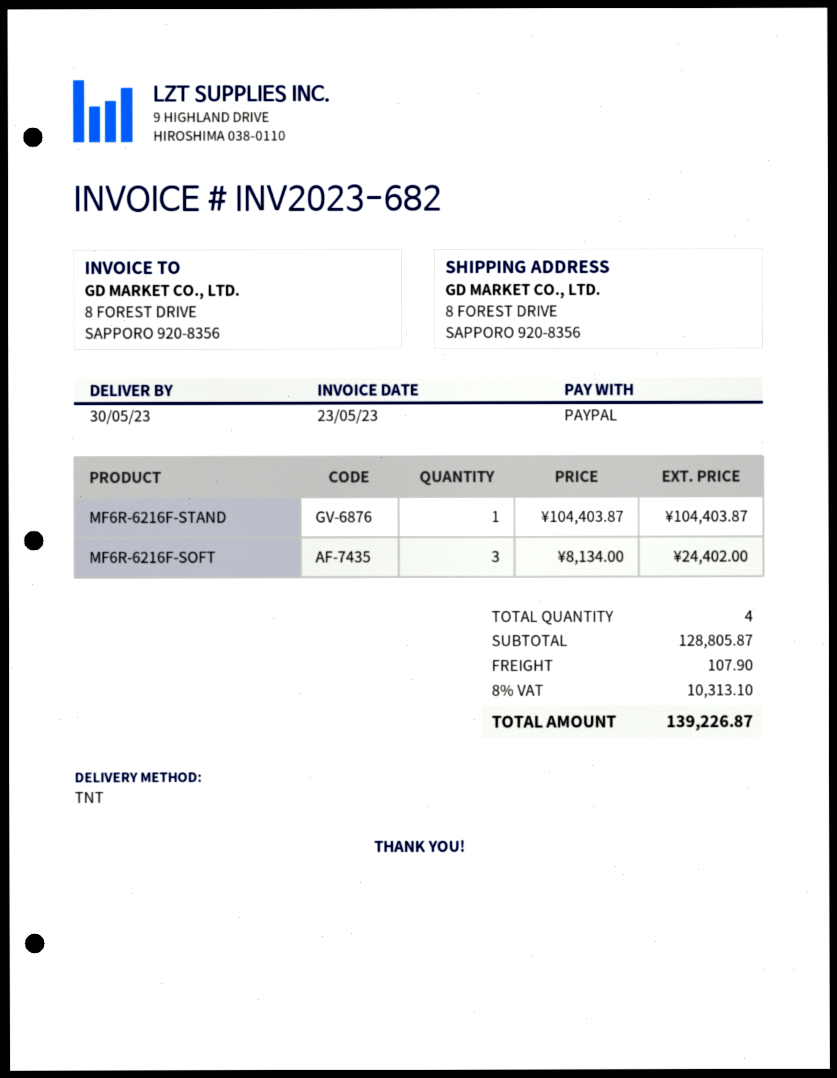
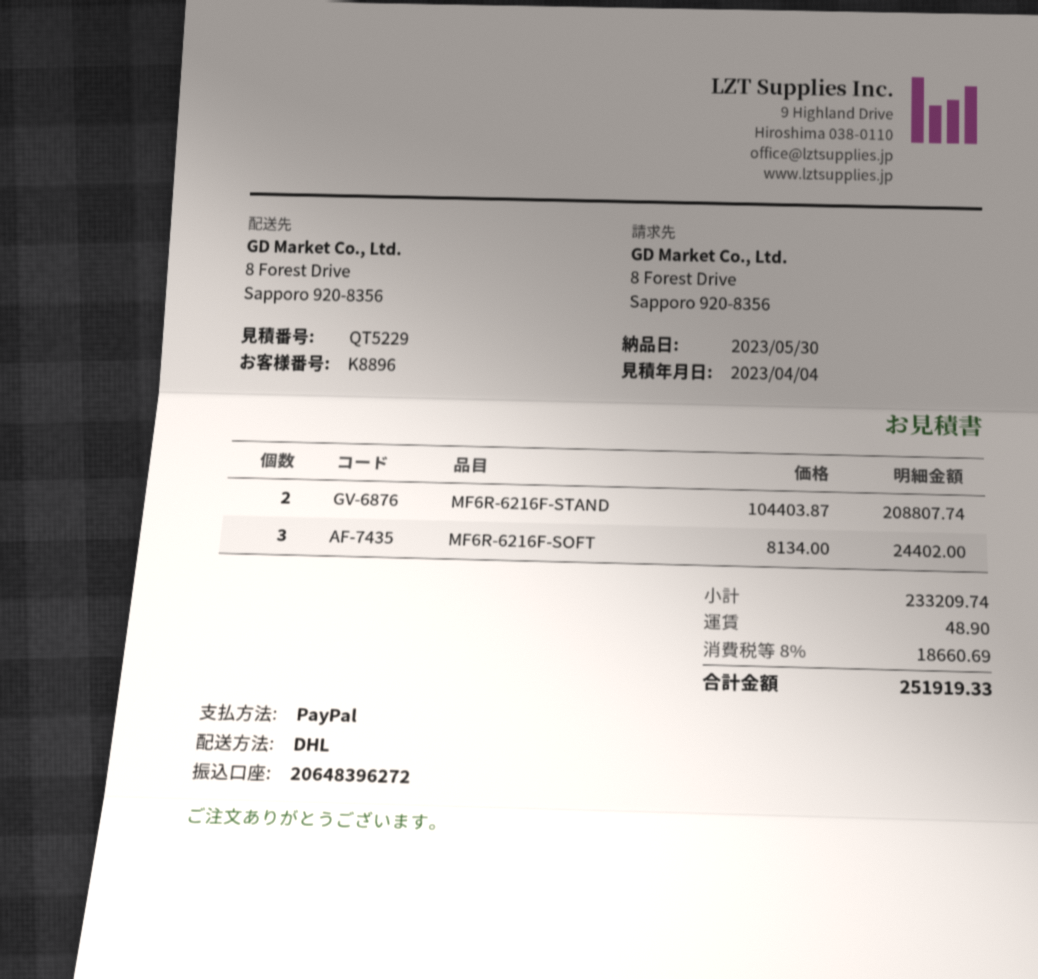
shipping method: TNT -> DHL
MF6R-6216F-STAND: 1 x 104403.87 = 104403.87 -> 2 x 104403.87 = 208807.74
subtotal: 128805.87 -> 233209.74
shipping: 107.90 -> 48.90
tax: 8% = 10313.10 -> 8% = 18660.69
total: 139226.87 -> 251919.33

